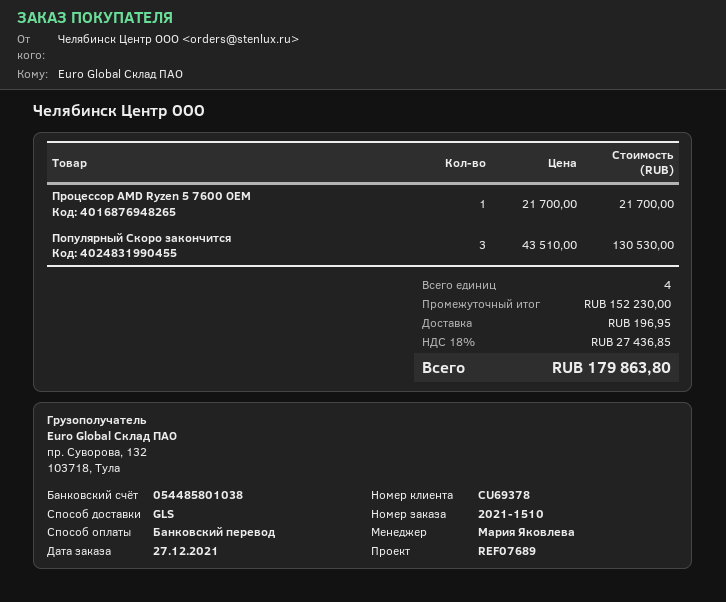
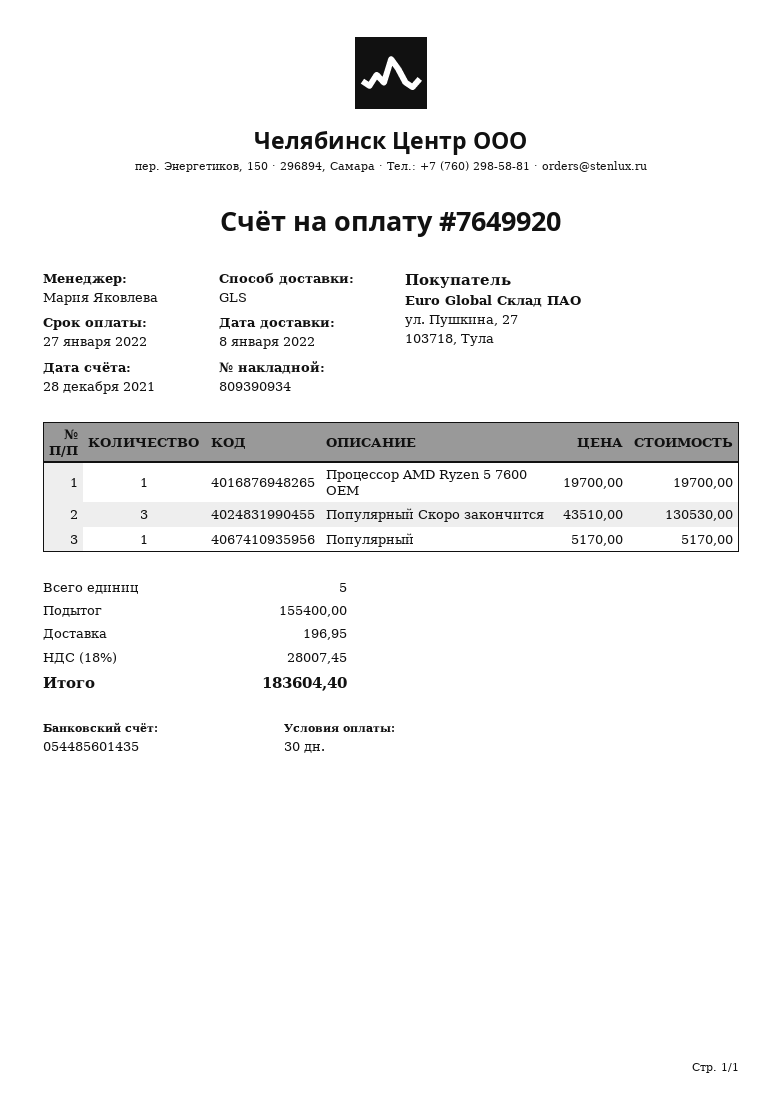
bank account: 054485801038 -> 054485601435
Процессор AMD Ryzen 5 7600 OEM: 1 x 21700.00 = 21700.00 -> 1 x 19700.00 = 19700.00
Популярный: none -> 1 x 5170.00 = 5170.00
total quantity: 4 -> 5
subtotal: 152230.00 -> 155400.00
tax: 18% = 27436.85 -> 18% = 28007.45
total: 179863.80 -> 183604.40

